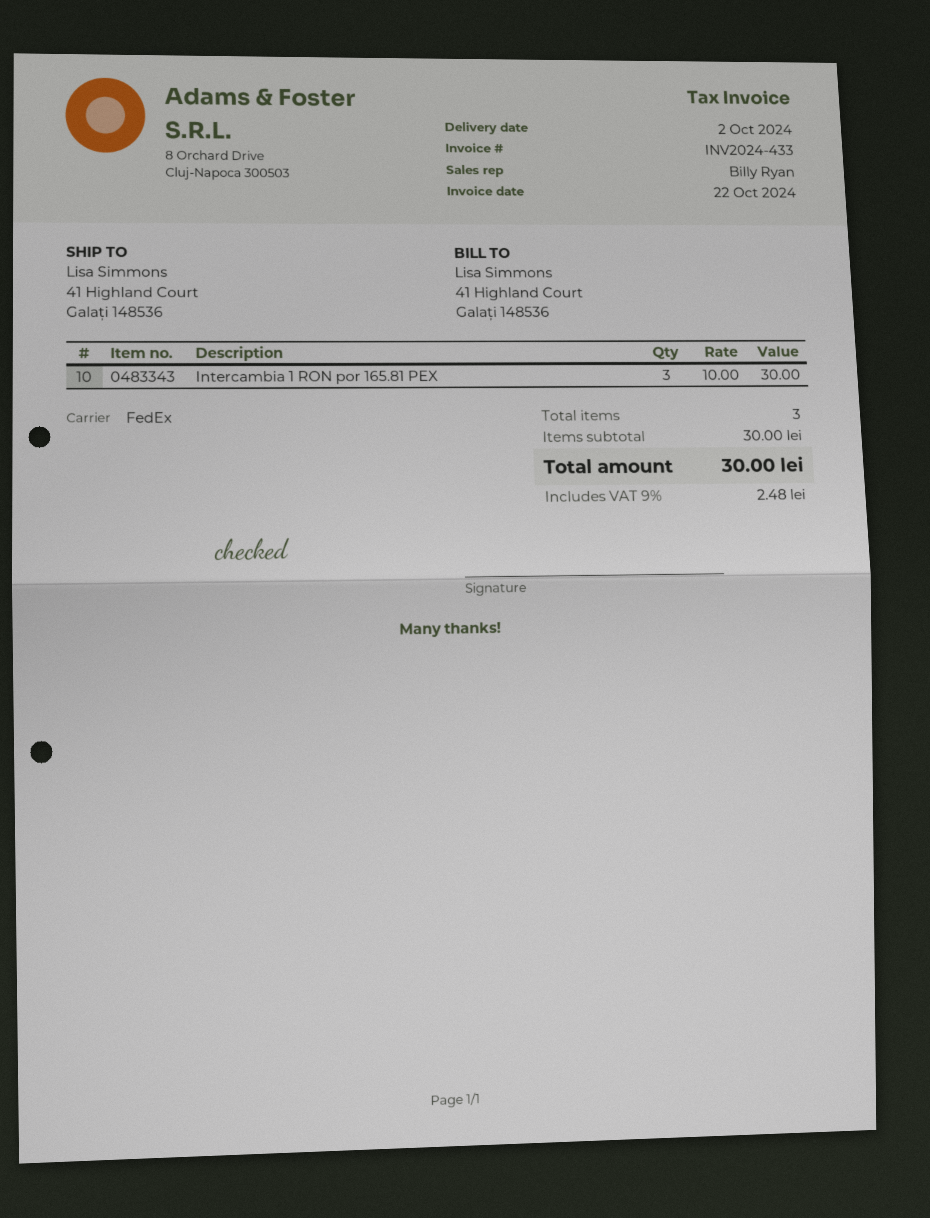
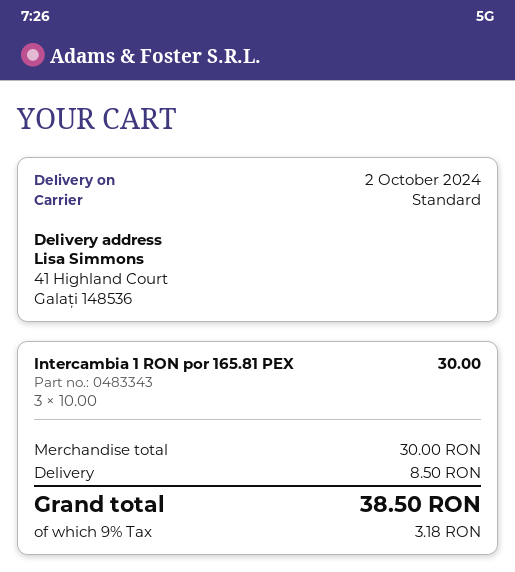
shipping method: FedEx -> standard
shipping: none -> 8.50
tax: 9% = 2.48 -> 9% = 3.18
total: 30.00 -> 38.50

